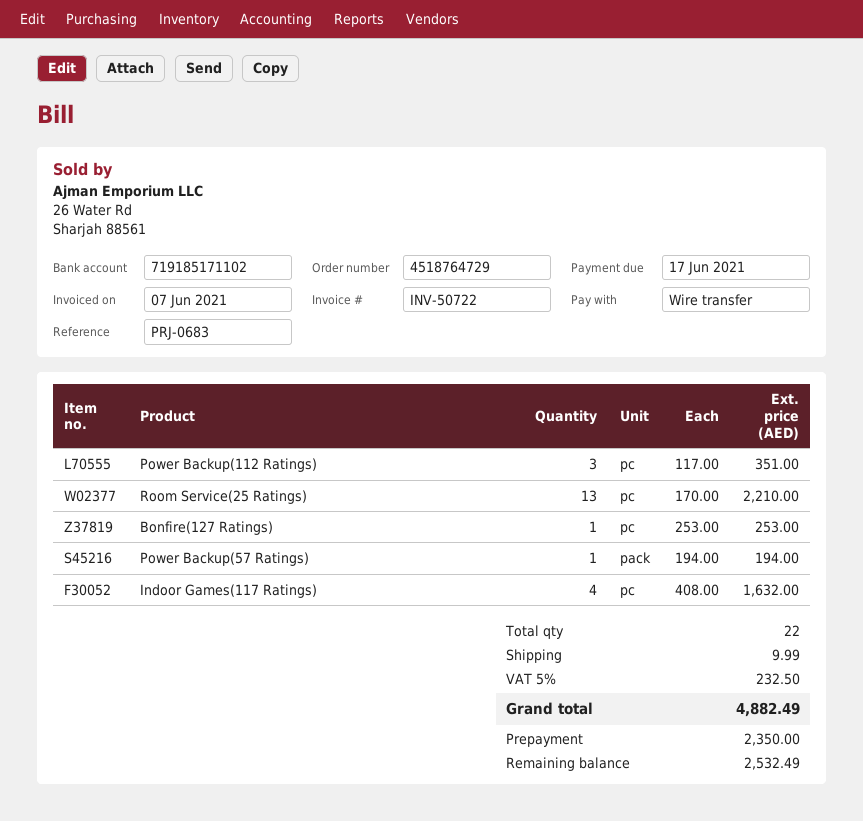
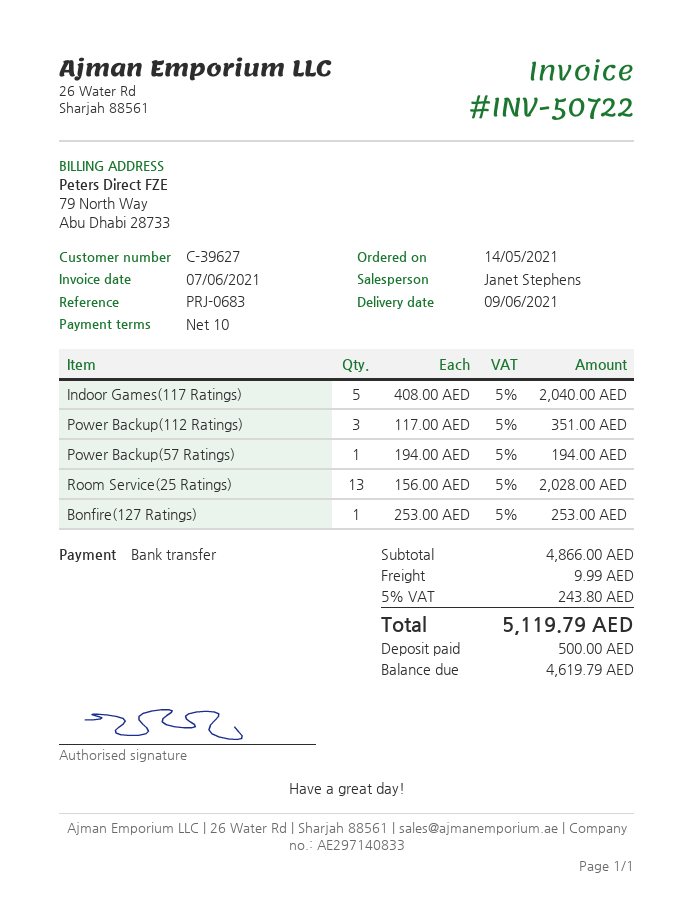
Room Service(25 Ratings): 13 x 170.00 = 2210.00 -> 13 x 156.00 = 2028.00
Indoor Games(117 Ratings): 4 x 408.00 = 1632.00 -> 5 x 408.00 = 2040.00
tax: 5% = 232.50 -> 5% = 243.80
total: 4882.49 -> 5119.79
deposit: 2350.00 -> 500.00
balance: 2532.49 -> 4619.79

